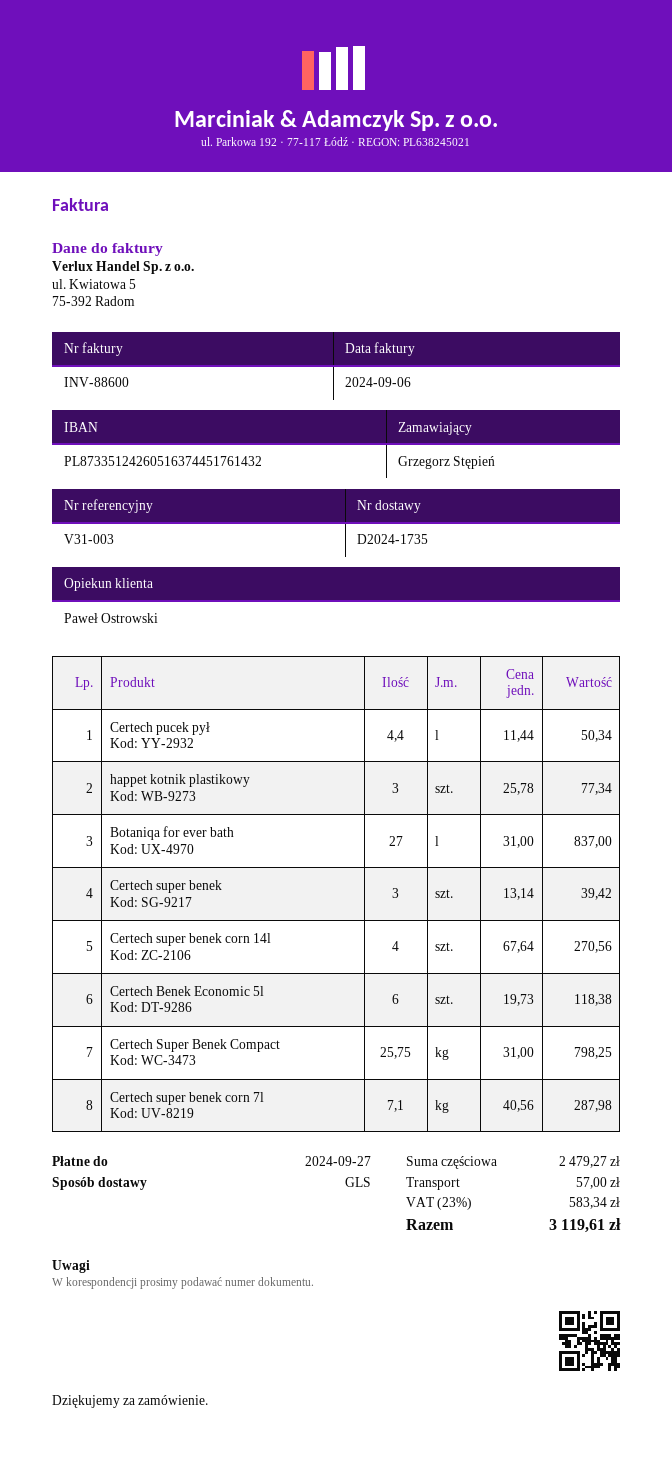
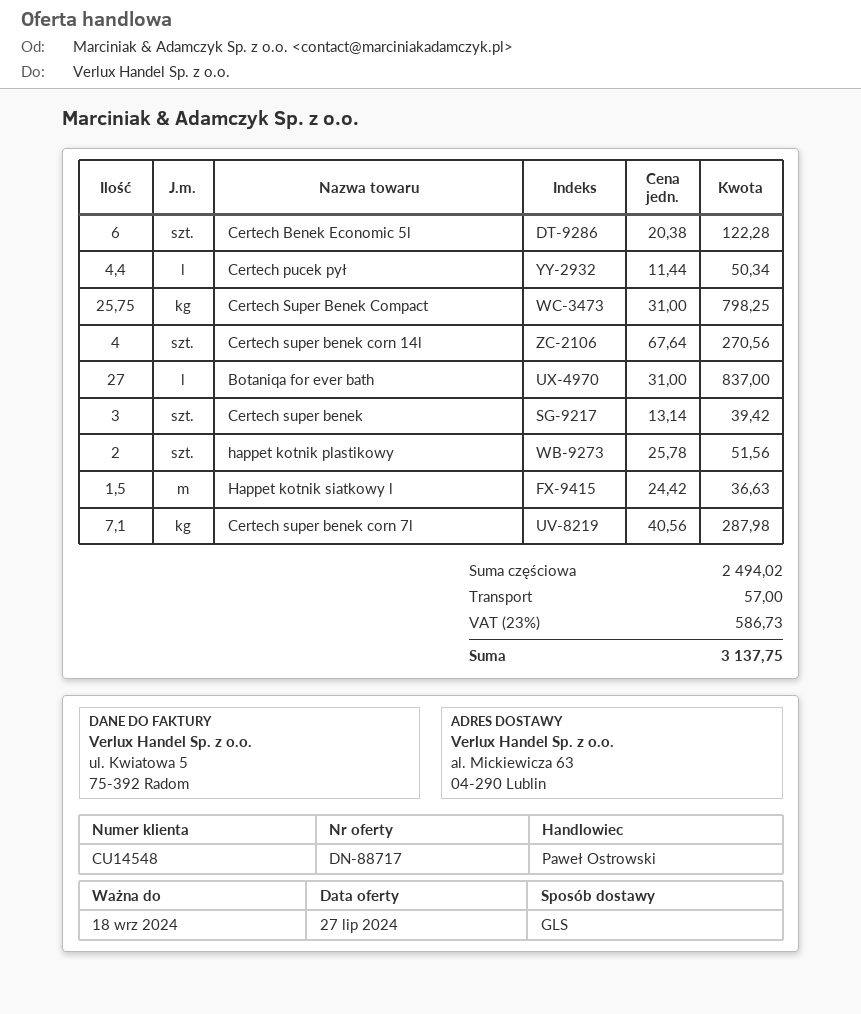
happet kotnik plastikowy: 3 x 25.78 = 77.34 -> 2 x 25.78 = 51.56
Certech Benek Economic 5l: 6 x 19.73 = 118.38 -> 6 x 20.38 = 122.28
Happet kotnik siatkowy l: none -> 1.5 x 24.42 = 36.63
subtotal: 2479.27 -> 2494.02
tax: 23% = 583.34 -> 23% = 586.73
total: 3119.61 -> 3137.75

